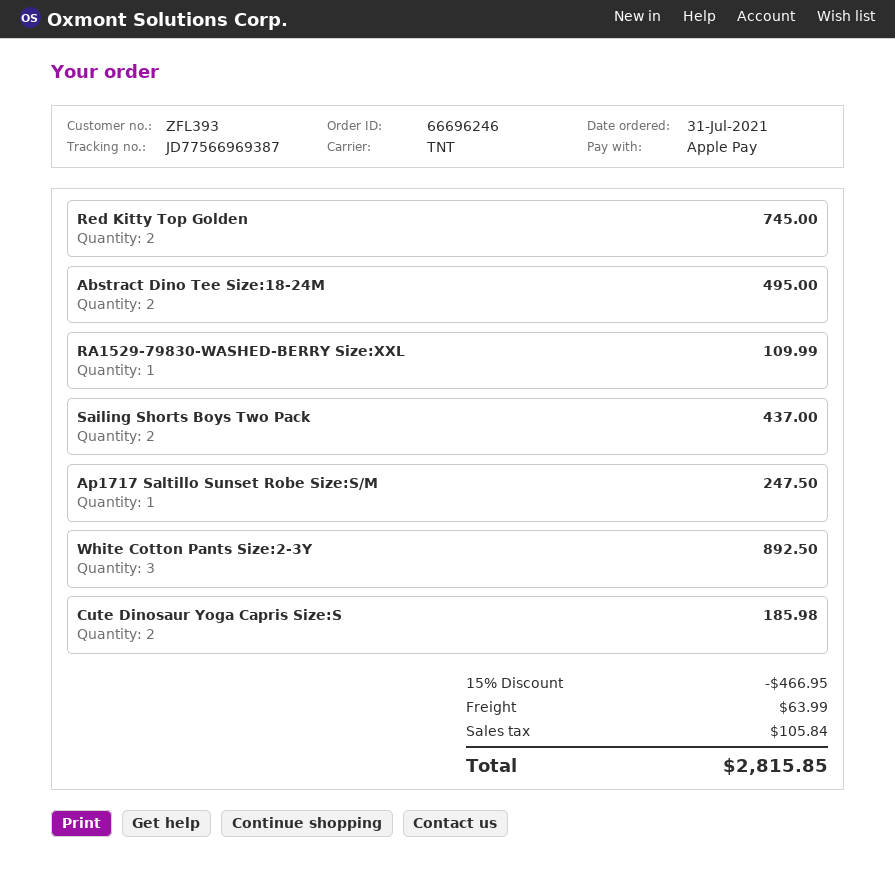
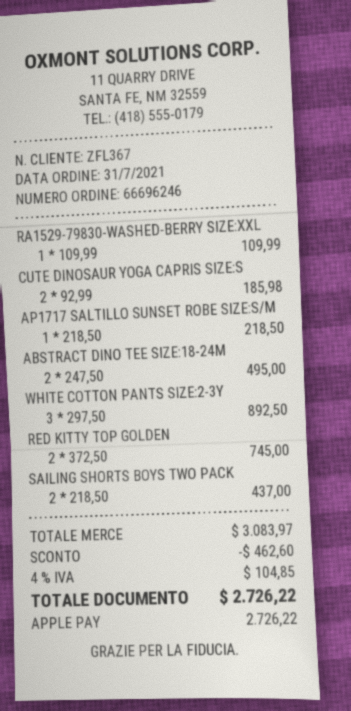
customer number: ZFL393 -> ZFL367
Ap1717 Saltillo Sunset Robe Size:S/M: 1 for 247.50 -> 1 for 218.50
discount: 466.95 -> 462.60
shipping: 63.99 -> none
tax: 105.84 -> 104.85
total: 2815.85 -> 2726.22

